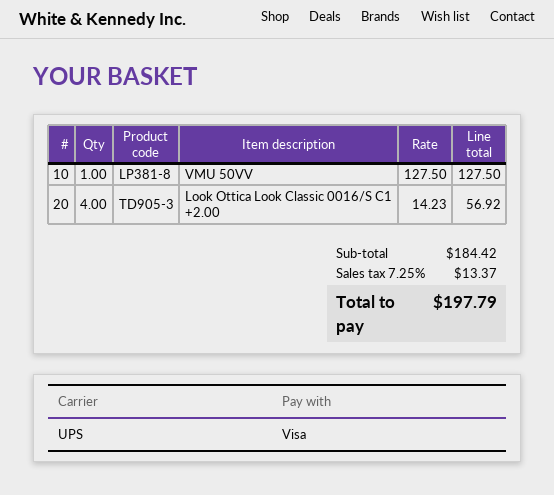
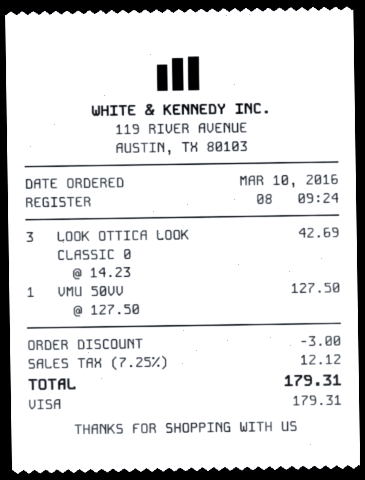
Look Ottica Look Classic 0016/S C1 +2.00: 4 x 14.23 = 56.92 -> 3 x 14.23 = 42.69
discount: none -> 3.00
tax: 7.25% = 13.37 -> 7.25% = 12.12
total: 197.79 -> 179.31

